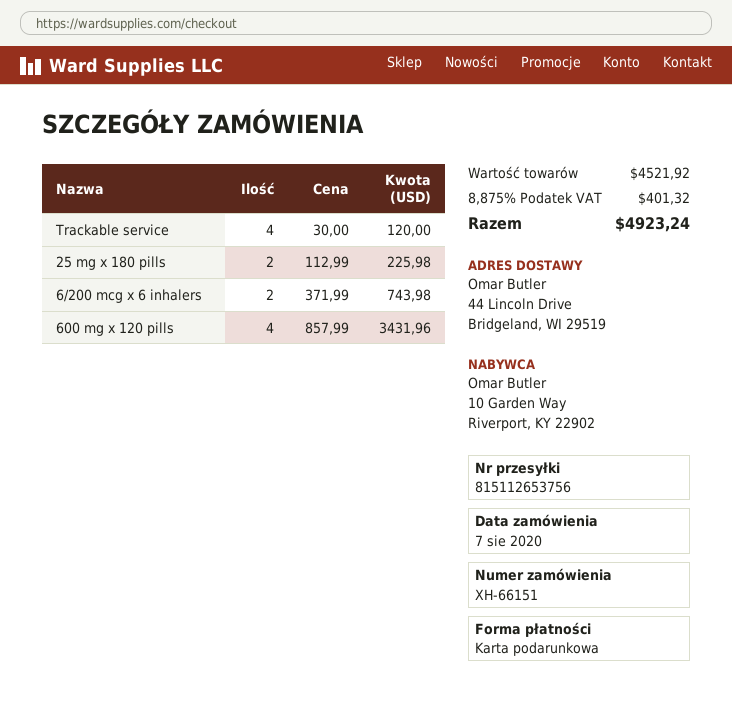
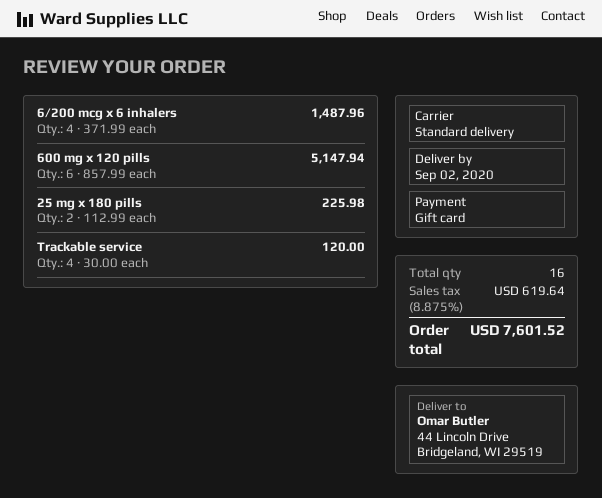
6/200 mcg x 6 inhalers: 2 x 371.99 = 743.98 -> 4 x 371.99 = 1487.96
600 mg x 120 pills: 4 x 857.99 = 3431.96 -> 6 x 857.99 = 5147.94
tax: 8.875% = 401.32 -> 8.875% = 619.64
total: 4923.24 -> 7601.52

